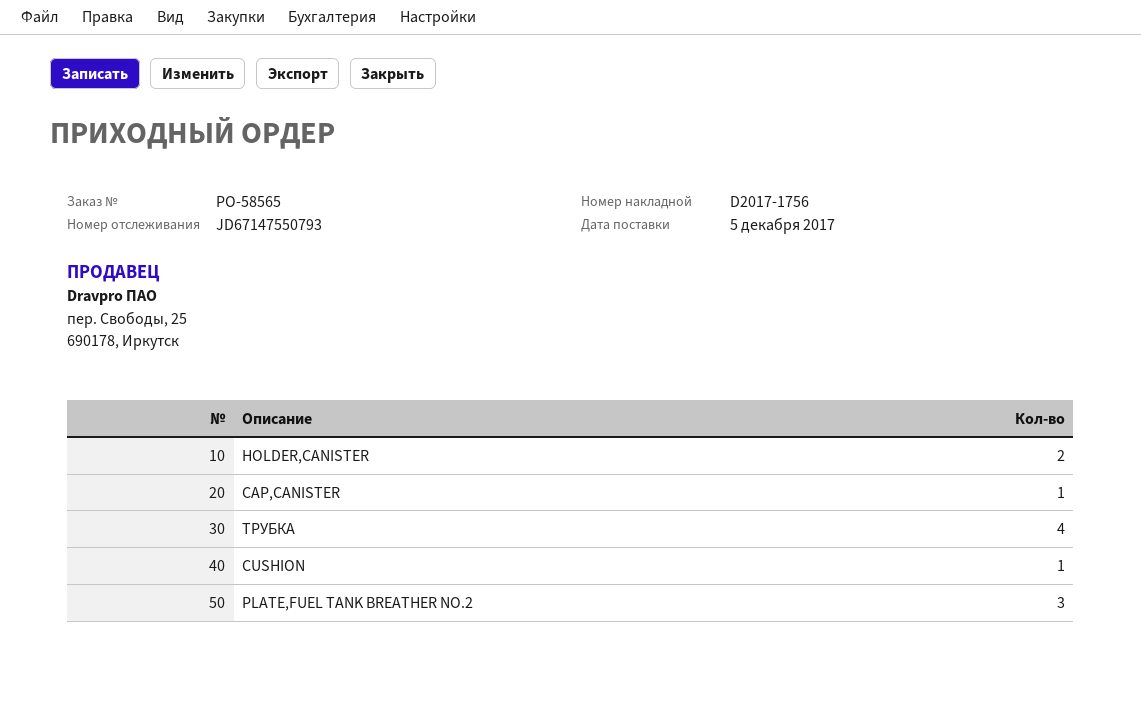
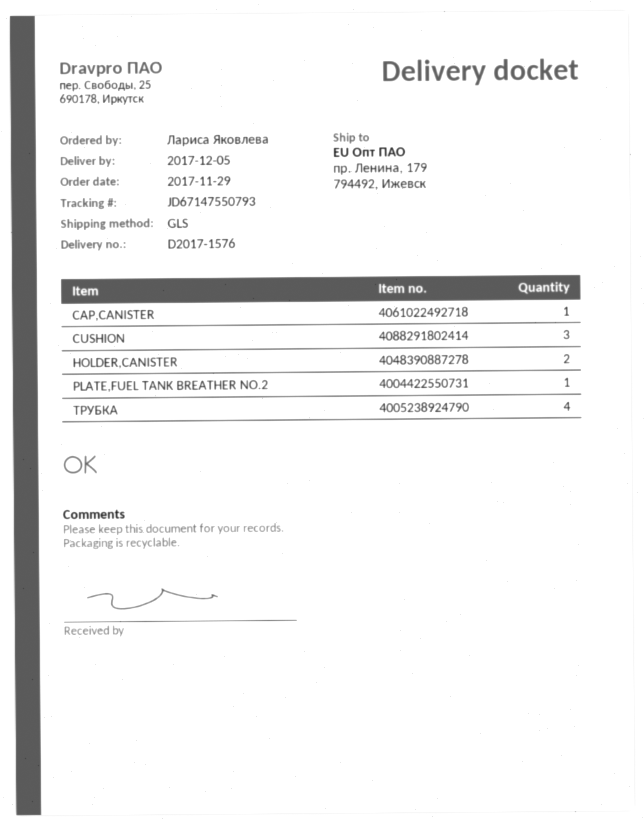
delivery note number: D2017-1756 -> D2017-1576
CUSHION: 1 -> 3
PLATE,FUEL TANK BREATHER NO.2: 3 -> 1

